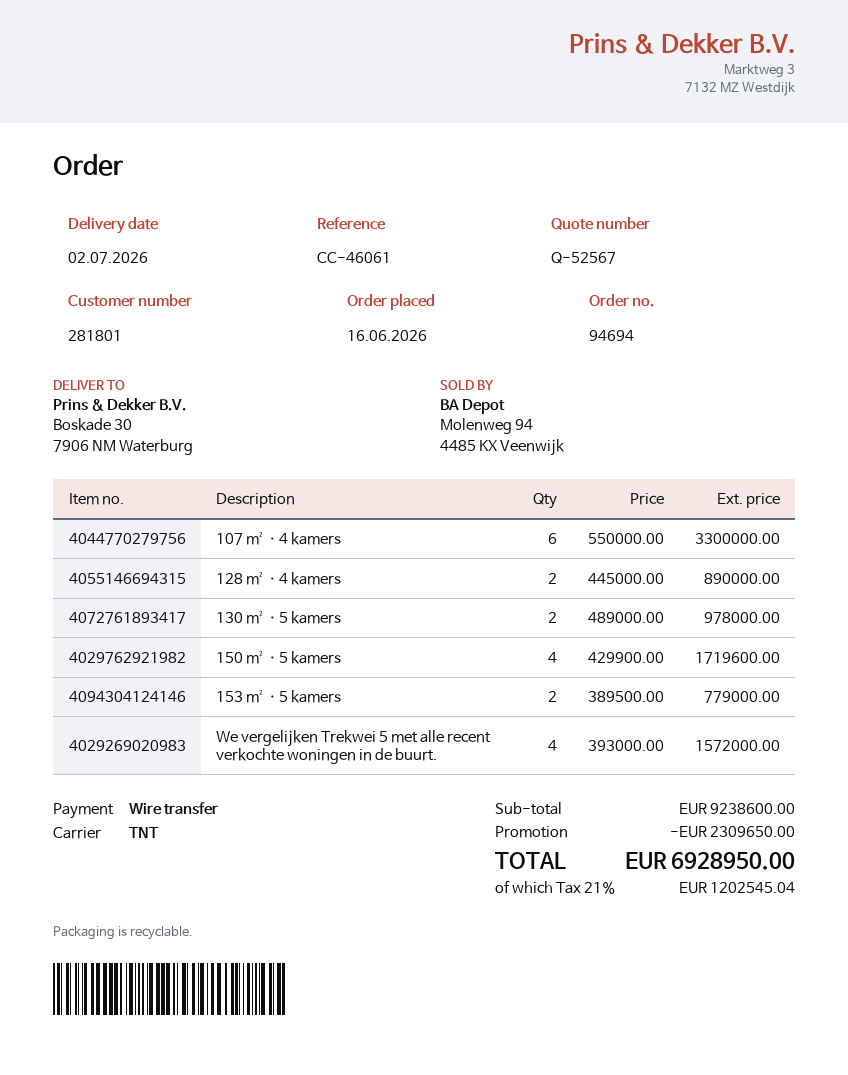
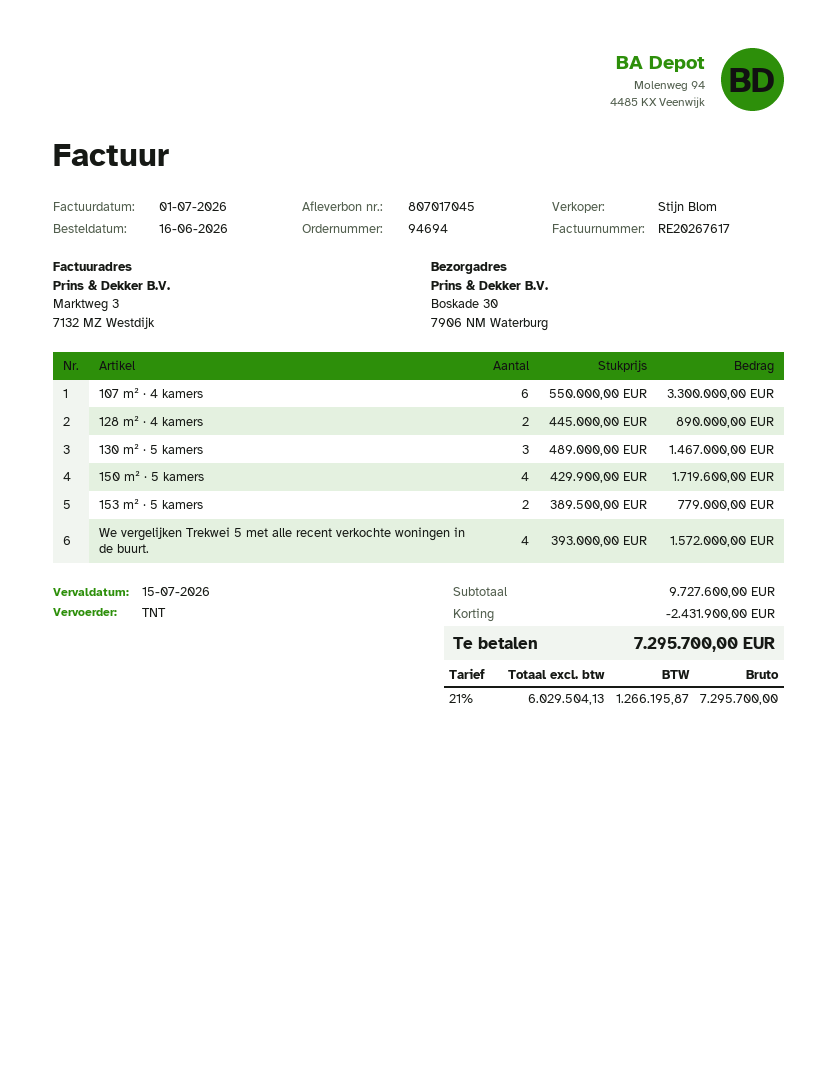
130 m² · 5 kamers: 2 x 489000.00 = 978000.00 -> 3 x 489000.00 = 1467000.00
subtotal: 9238600.00 -> 9727600.00
discount: 2309650.00 -> 2431900.00
tax: 21% = 1202545.04 -> 21% = 1266195.87
total: 6928950.00 -> 7295700.00

